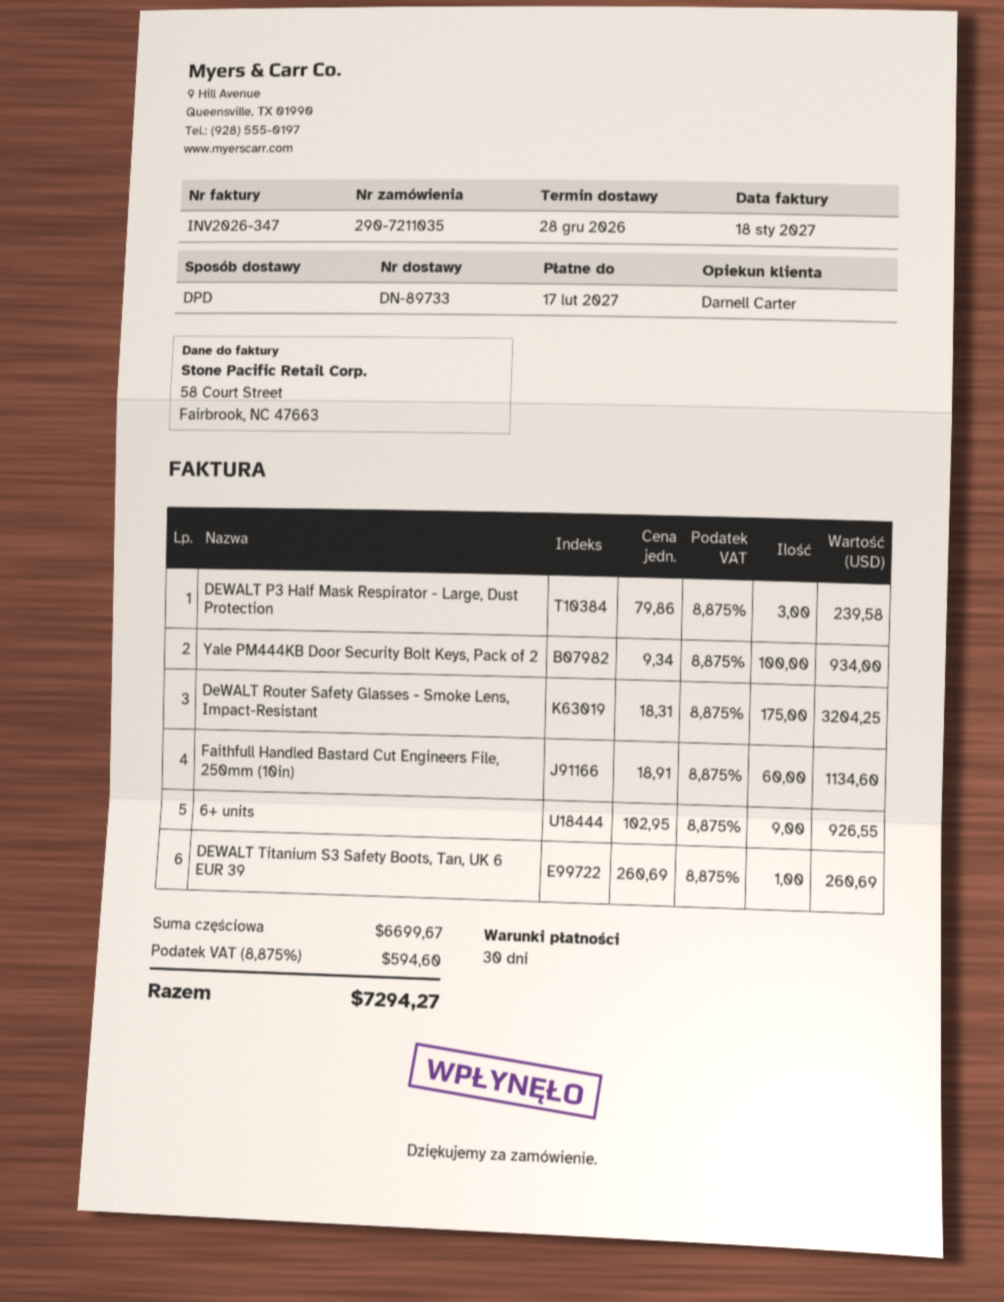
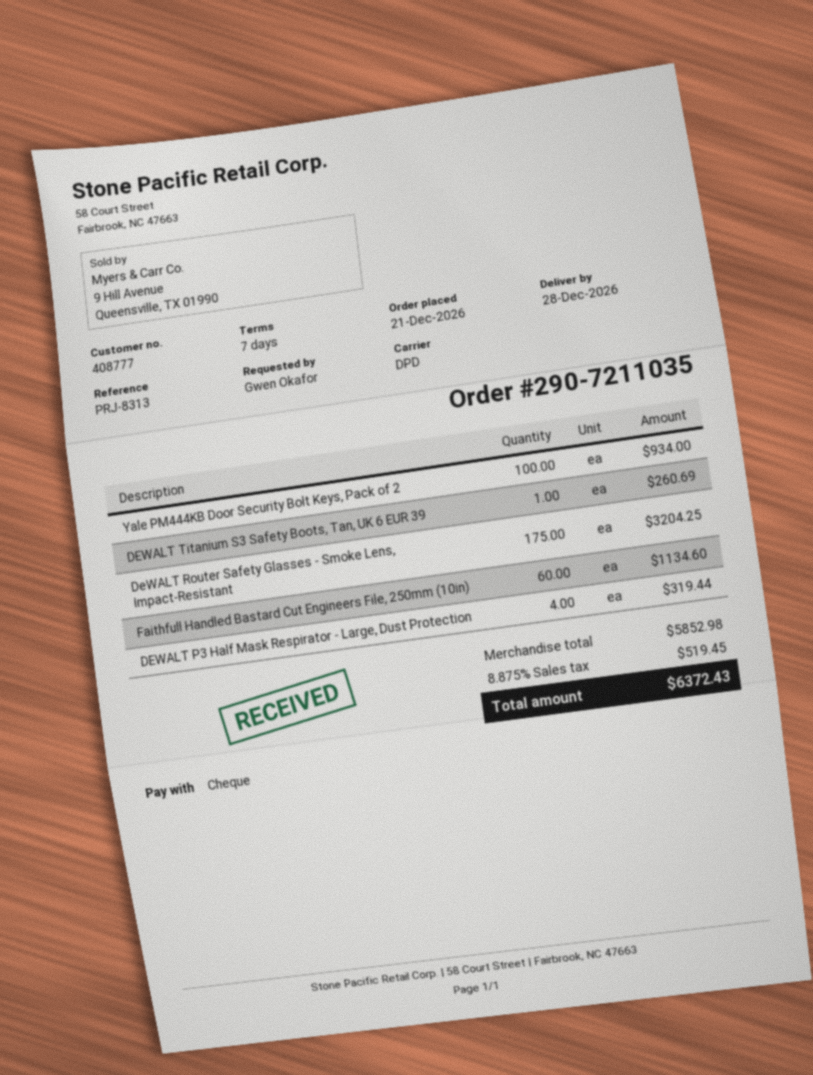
payment terms: 30 days -> 7 days
DEWALT P3 Half Mask Respirator - Large, Dust Protection: 3 for 239.58 -> 4 for 319.44
6+ units: 9 for 926.55 -> none
subtotal: 6699.67 -> 5852.98
tax: 8.875% = 594.60 -> 8.875% = 519.45
total: 7294.27 -> 6372.43

